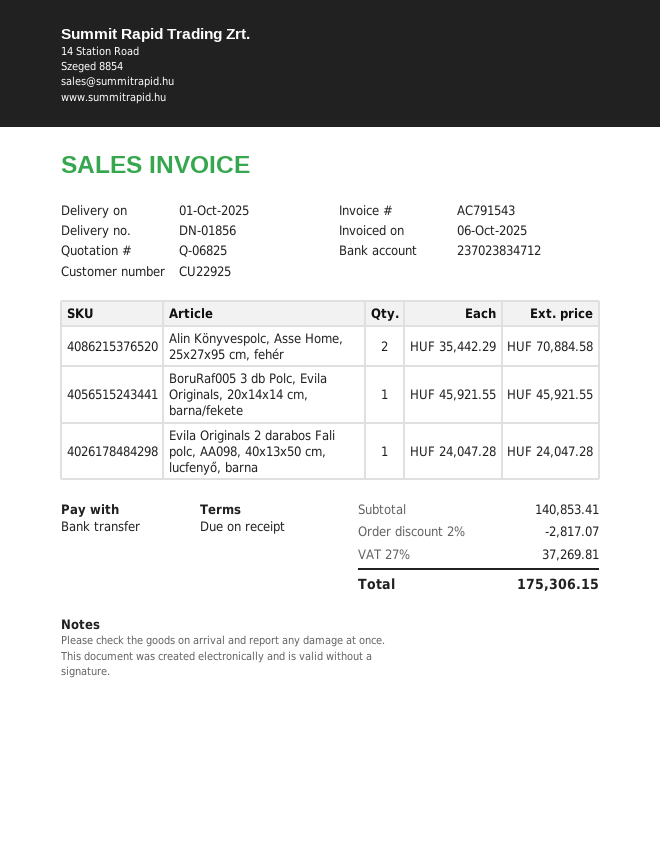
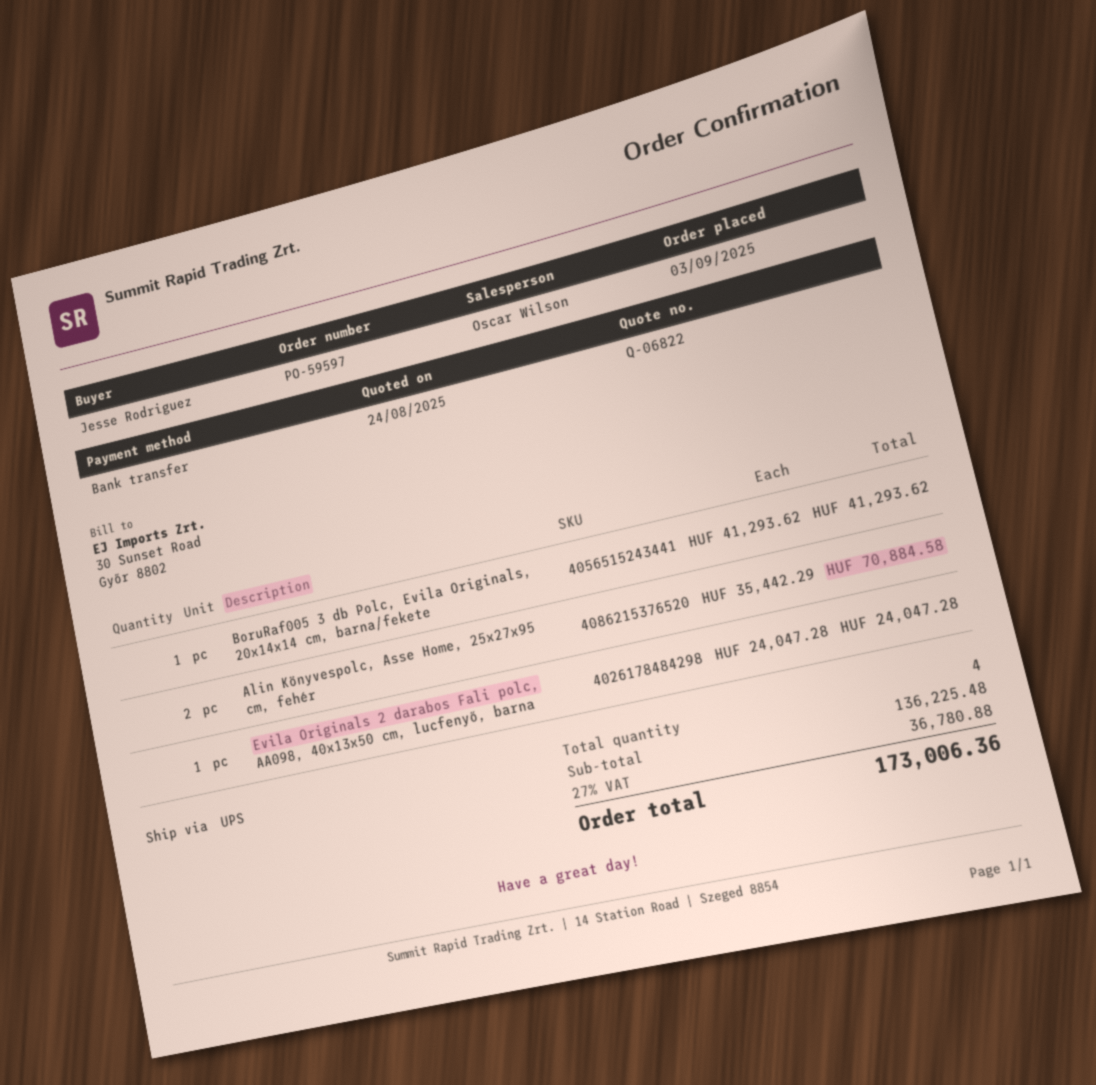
quote number: Q-06825 -> Q-06822
BoruRaf005 3 db Polc, Evila Originals, 20x14x14 cm, barna/fekete: 1 x 45921.55 = 45921.55 -> 1 x 41293.62 = 41293.62
subtotal: 140853.41 -> 136225.48
discount: 2% = 2817.07 -> none
tax: 27% = 37269.81 -> 27% = 36780.88
total: 175306.15 -> 173006.36

